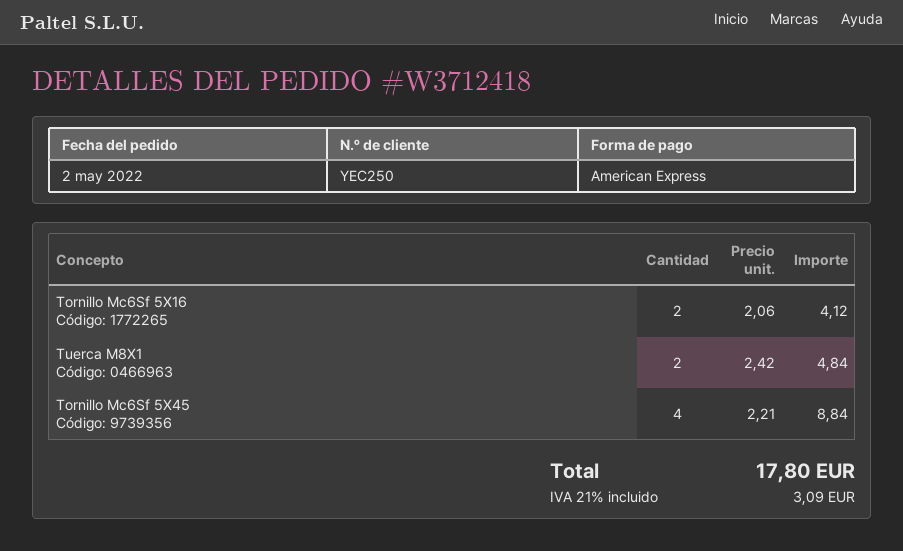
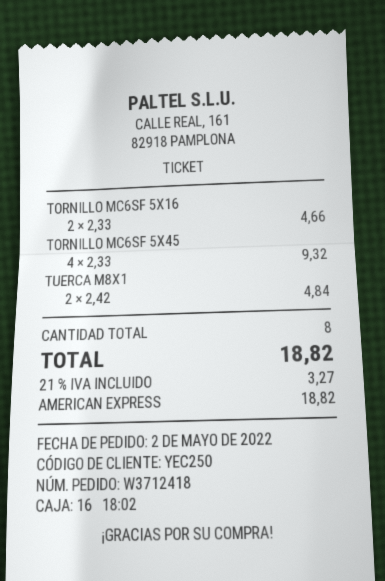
Tornillo Mc6Sf 5X16: 2 x 2.06 = 4.12 -> 2 x 2.33 = 4.66
Tornillo Mc6Sf 5X45: 4 x 2.21 = 8.84 -> 4 x 2.33 = 9.32
tax: 21% = 3.09 -> 21% = 3.27
total: 17.80 -> 18.82

